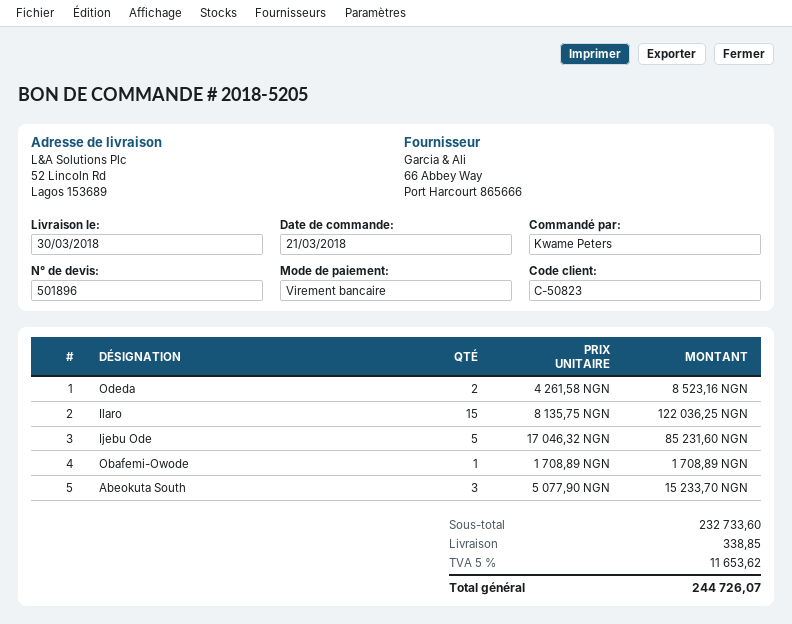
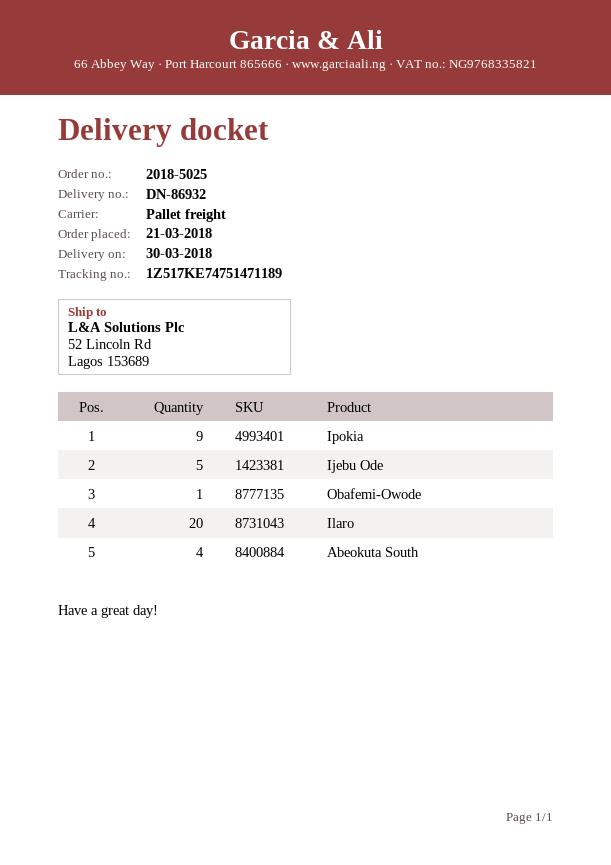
order number: 2018-5205 -> 2018-5025
Odeda: 2 -> none
Ilaro: 15 -> 20
Abeokuta South: 3 -> 4
Ipokia: none -> 9

